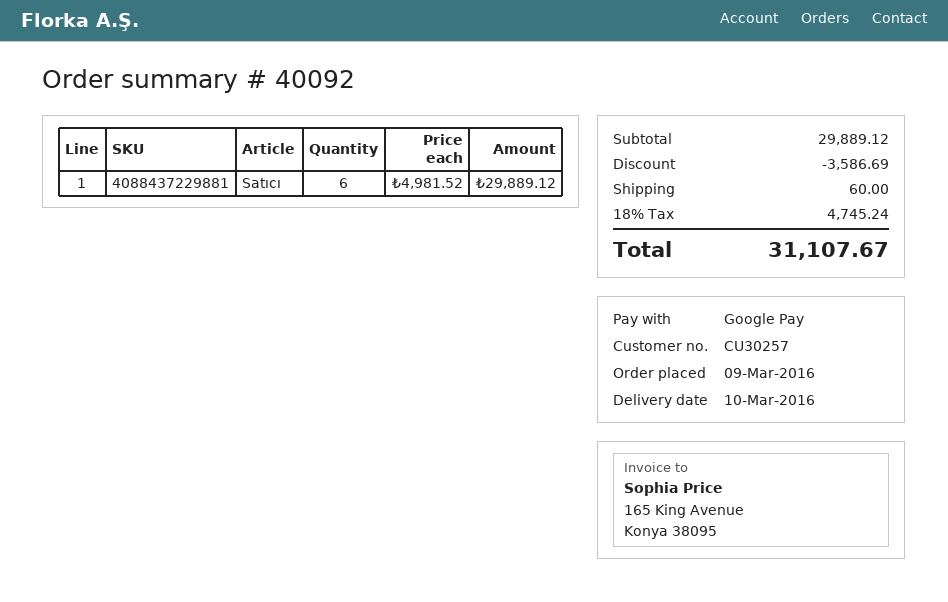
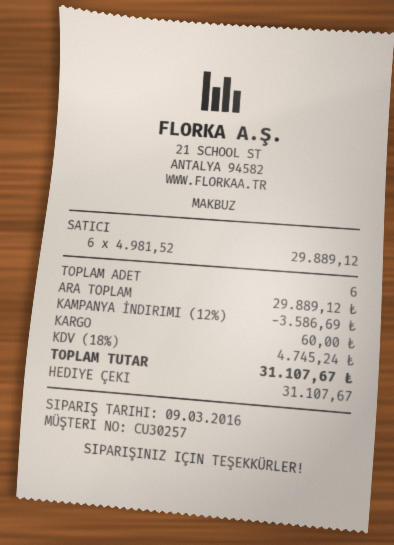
payment method: Google Pay -> gift card

